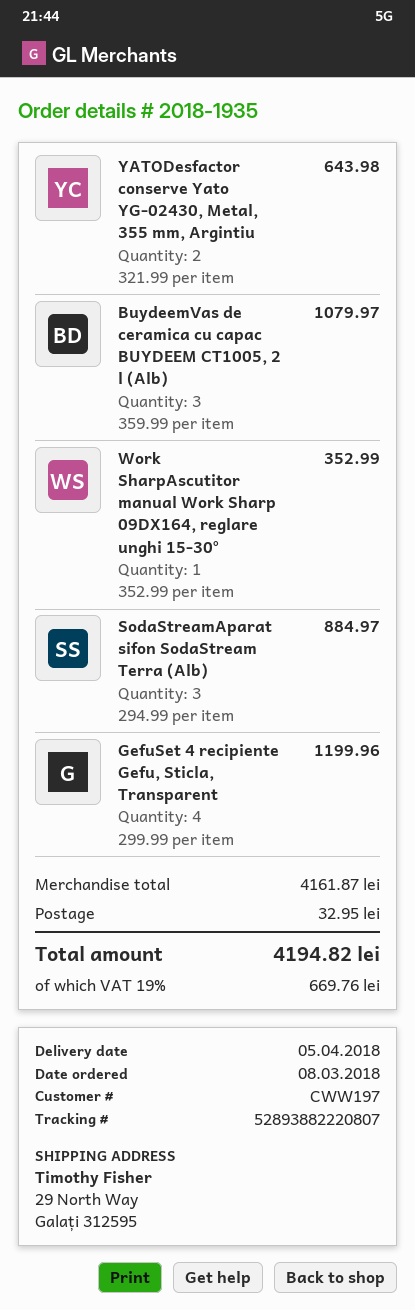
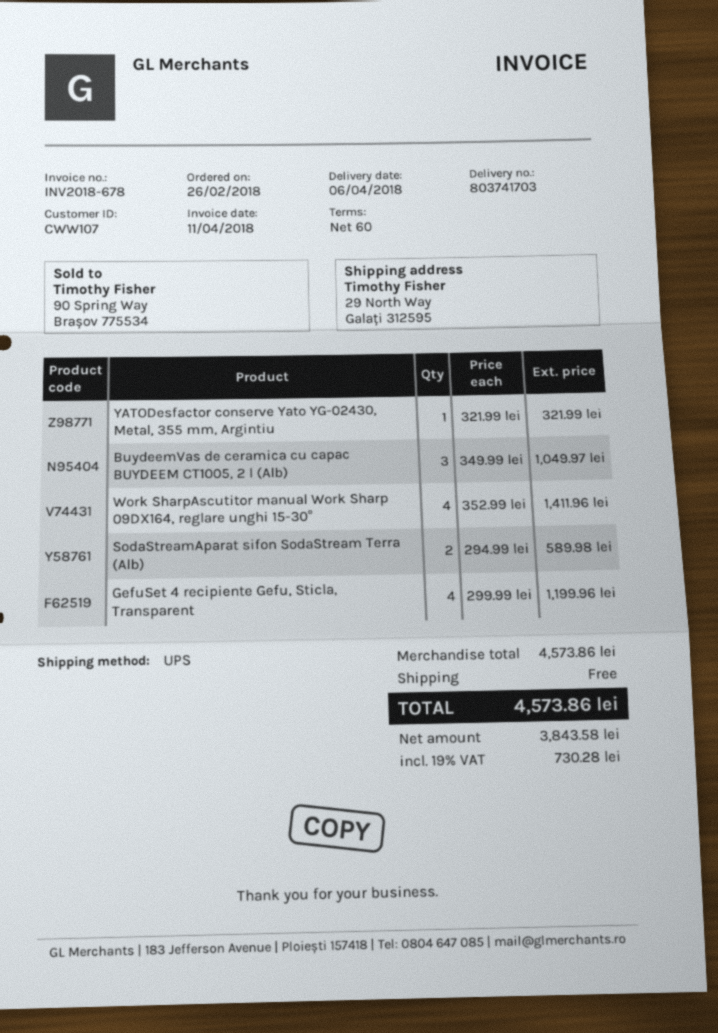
order date: 2018-03-08 -> 2018-02-26
delivery date: 2018-04-05 -> 2018-04-06
customer number: CWW197 -> CWW107
YATODesfactor conserve Yato YG-02430, Metal, 355 mm, Argintiu: 2 x 321.99 = 643.98 -> 1 x 321.99 = 321.99
BuydeemVas de ceramica cu capac BUYDEEM CT1005, 2 l (Alb): 3 x 359.99 = 1079.97 -> 3 x 349.99 = 1049.97
Work SharpAscutitor manual Work Sharp 09DX164, reglare unghi 15-30°: 1 x 352.99 = 352.99 -> 4 x 352.99 = 1411.96
SodaStreamAparat sifon SodaStream Terra (Alb): 3 x 294.99 = 884.97 -> 2 x 294.99 = 589.98
subtotal: 4161.87 -> 4573.86
shipping: 32.95 -> 0.00
tax: 19% = 669.76 -> 19% = 730.28
total: 4194.82 -> 4573.86

